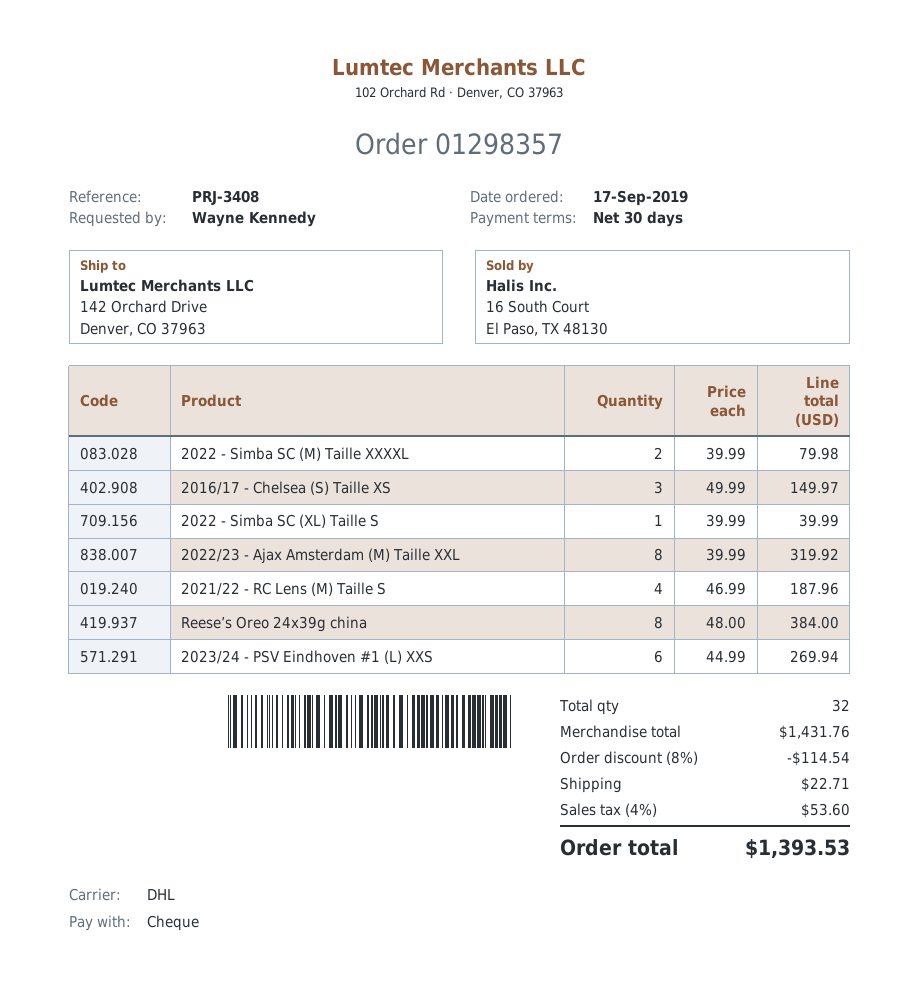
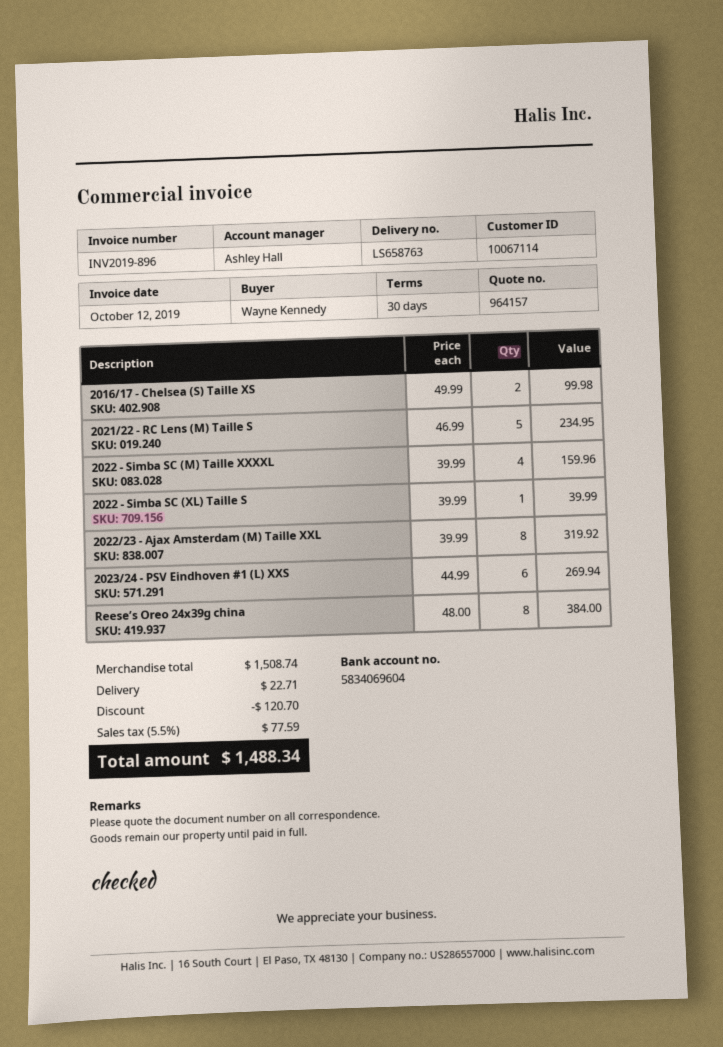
2022 - Simba SC (M) Taille XXXXL: 2 x 39.99 = 79.98 -> 4 x 39.99 = 159.96
2016/17 - Chelsea (S) Taille XS: 3 x 49.99 = 149.97 -> 2 x 49.99 = 99.98
2021/22 - RC Lens (M) Taille S: 4 x 46.99 = 187.96 -> 5 x 46.99 = 234.95
subtotal: 1431.76 -> 1508.74
discount: 114.54 -> 120.70
tax: 4% = 53.60 -> 5.5% = 77.59
total: 1393.53 -> 1488.34

